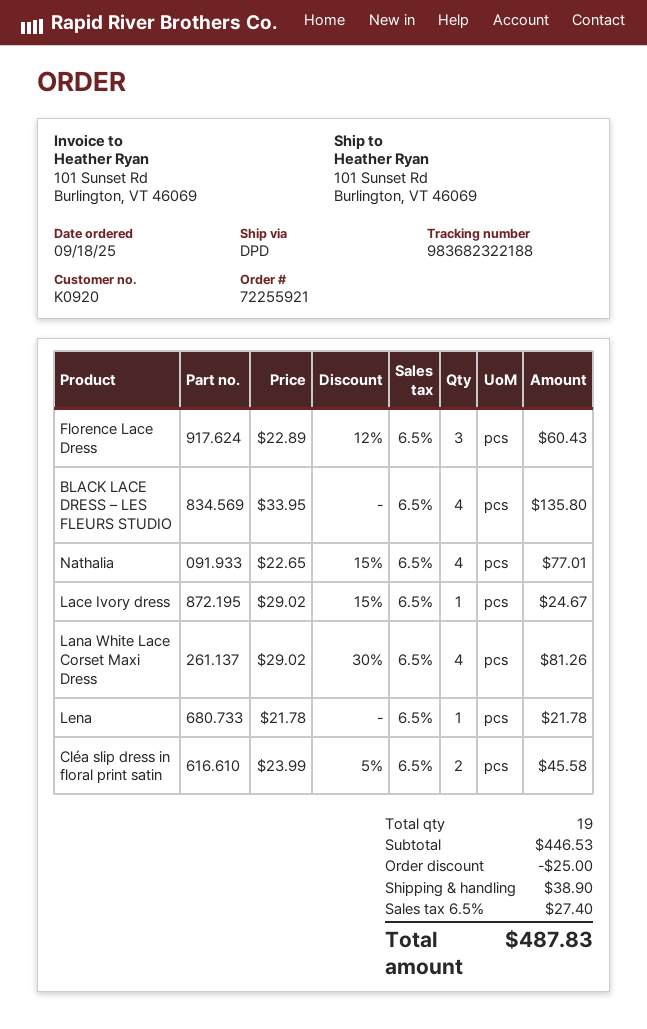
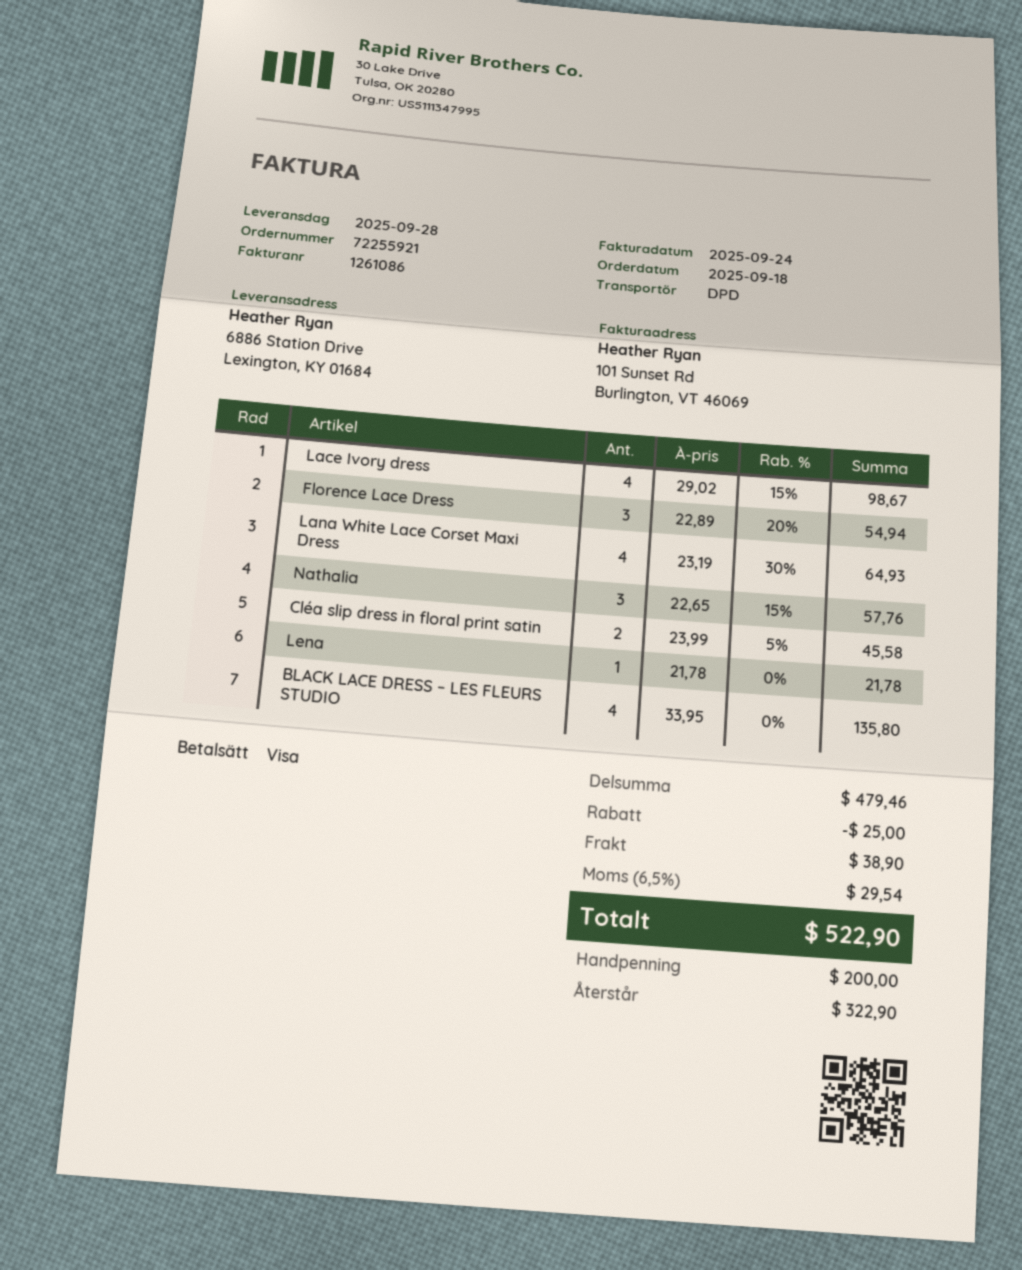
ship to: 101 Sunset Rd, Burlington, VT 46069 -> 6886 Station Drive, Lexington, KY 01684
Florence Lace Dress: 3 x 22.89 - 12% = 60.43 -> 3 x 22.89 - 20% = 54.94
Nathalia: 4 x 22.65 - 15% = 77.01 -> 3 x 22.65 - 15% = 57.76
Lace Ivory dress: 1 x 29.02 - 15% = 24.67 -> 4 x 29.02 - 15% = 98.67
Lana White Lace Corset Maxi Dress: 4 x 29.02 - 30% = 81.26 -> 4 x 23.19 - 30% = 64.93
subtotal: 446.53 -> 479.46
tax: 6.5% = 27.40 -> 6.5% = 29.54
total: 487.83 -> 522.90

